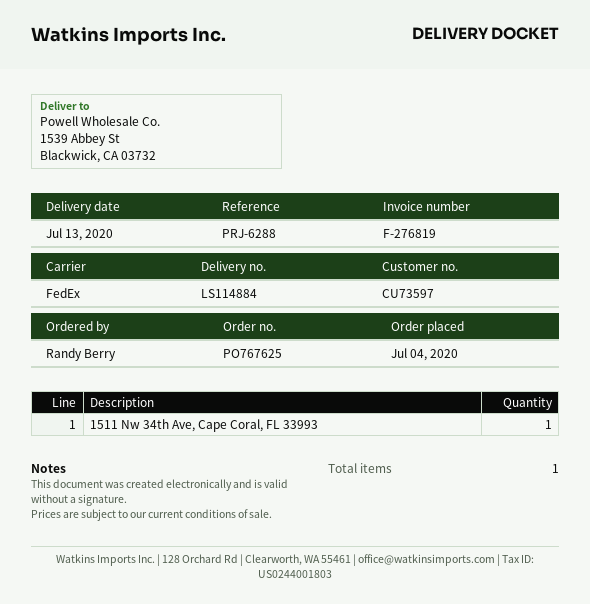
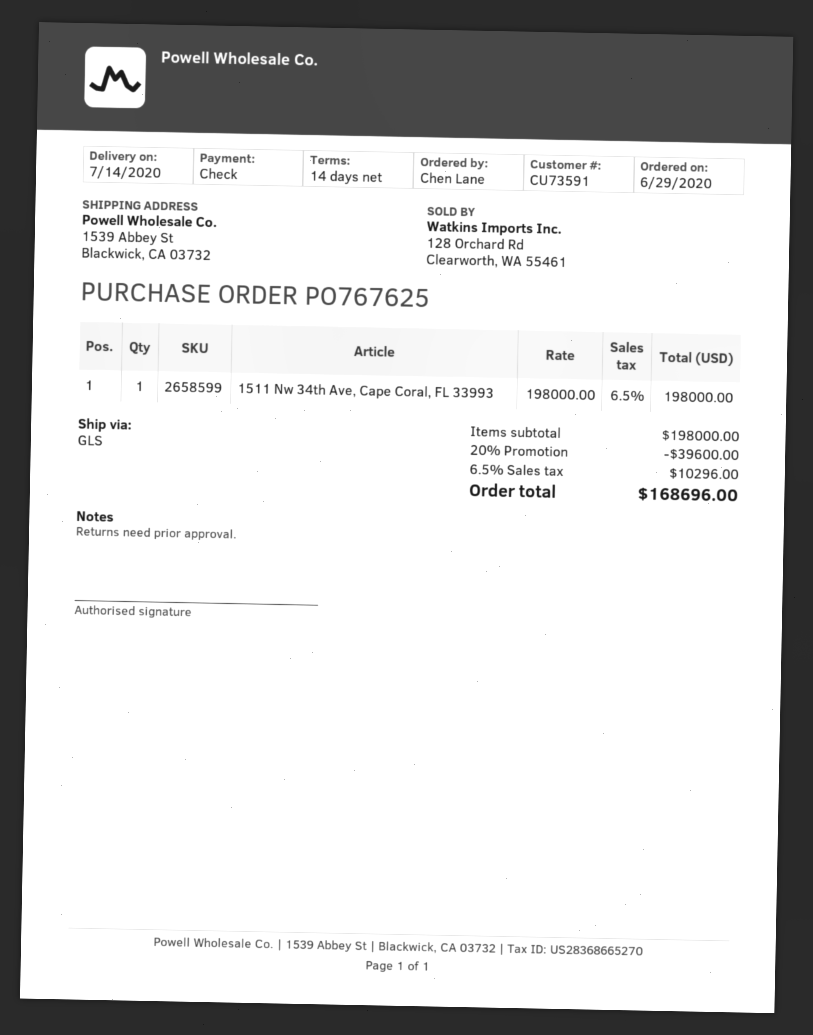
order date: 2020-07-04 -> 2020-06-29
delivery date: 2020-07-13 -> 2020-07-14
customer number: CU73597 -> CU73591
ordered by: Randy Berry -> Chen Lane
shipping method: FedEx -> GLS

